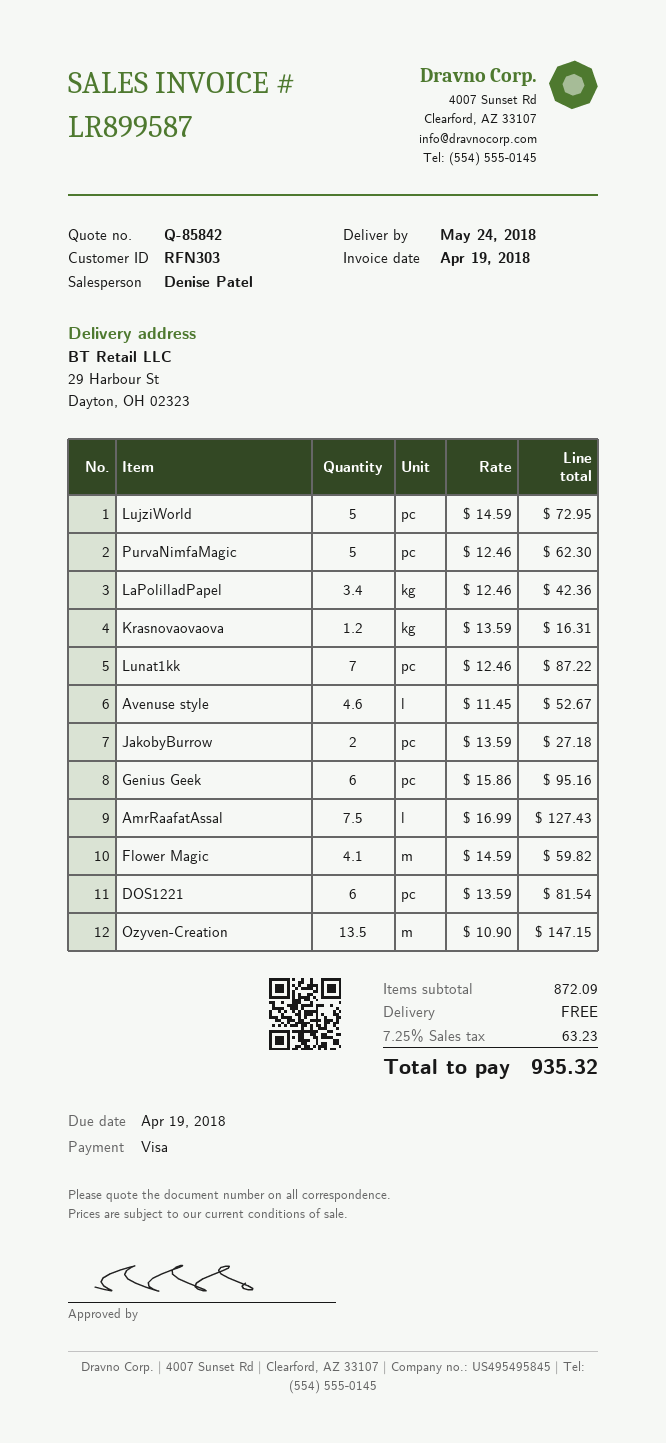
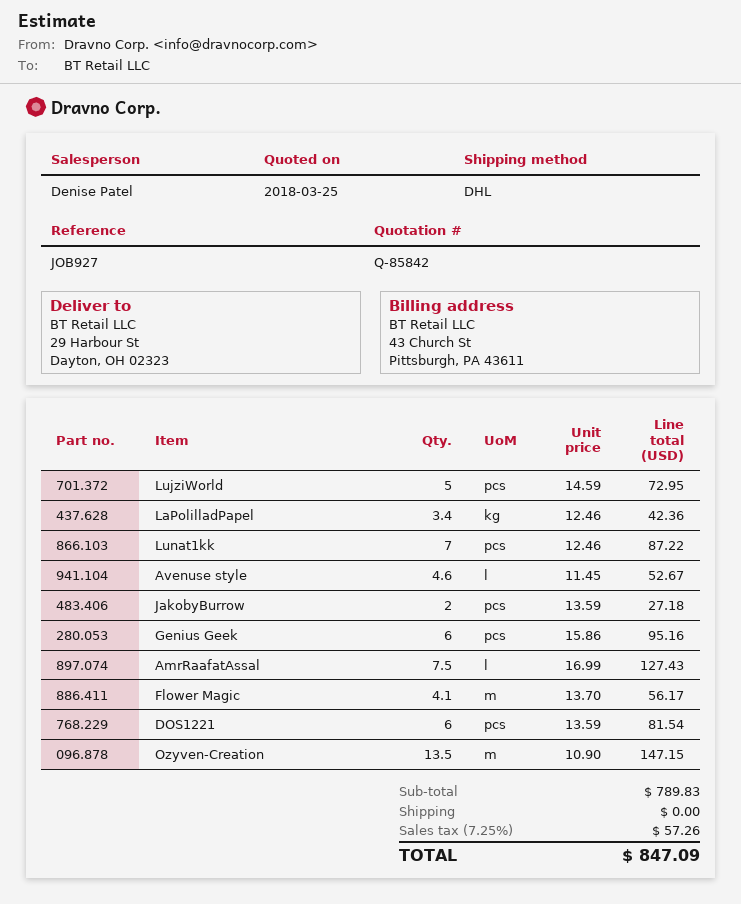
PurvaNimfaMagic: 5 x 12.46 = 62.30 -> none
Krasnovaovaova: 1.2 x 13.59 = 16.31 -> none
Flower Magic: 4.1 x 14.59 = 59.82 -> 4.1 x 13.70 = 56.17
subtotal: 872.09 -> 789.83
tax: 7.25% = 63.23 -> 7.25% = 57.26
total: 935.32 -> 847.09

